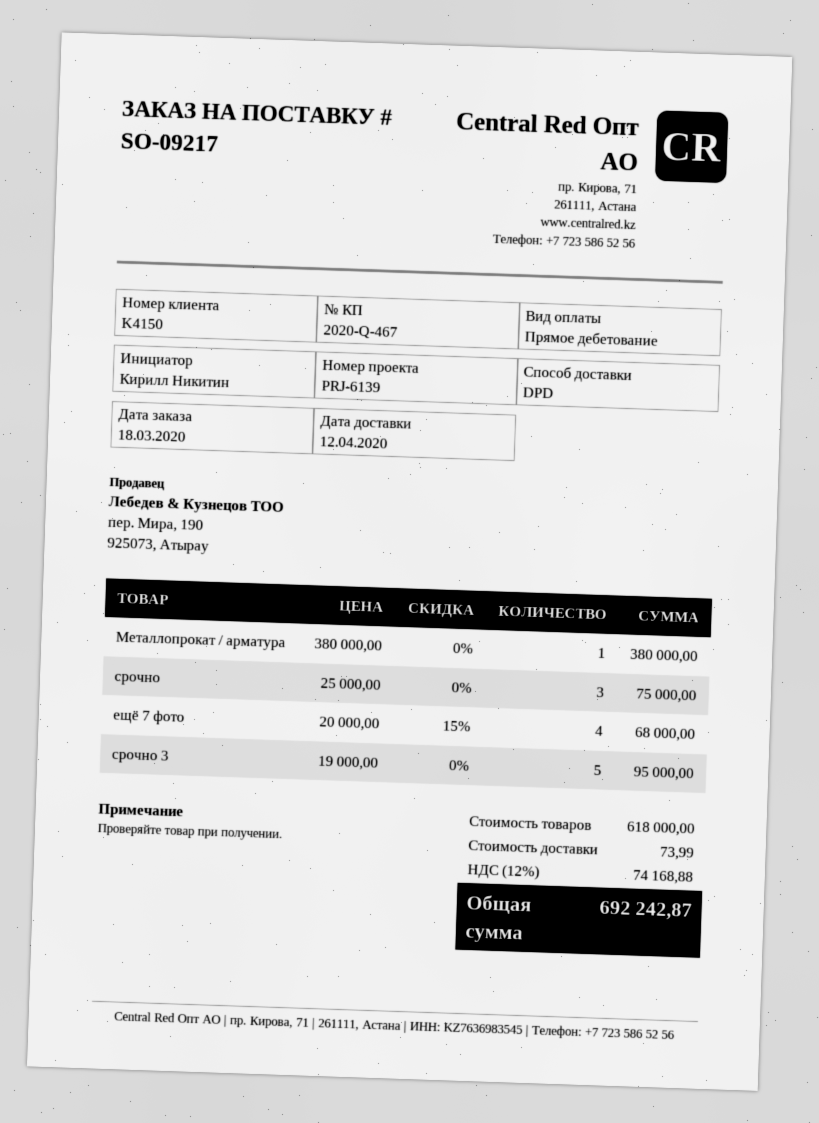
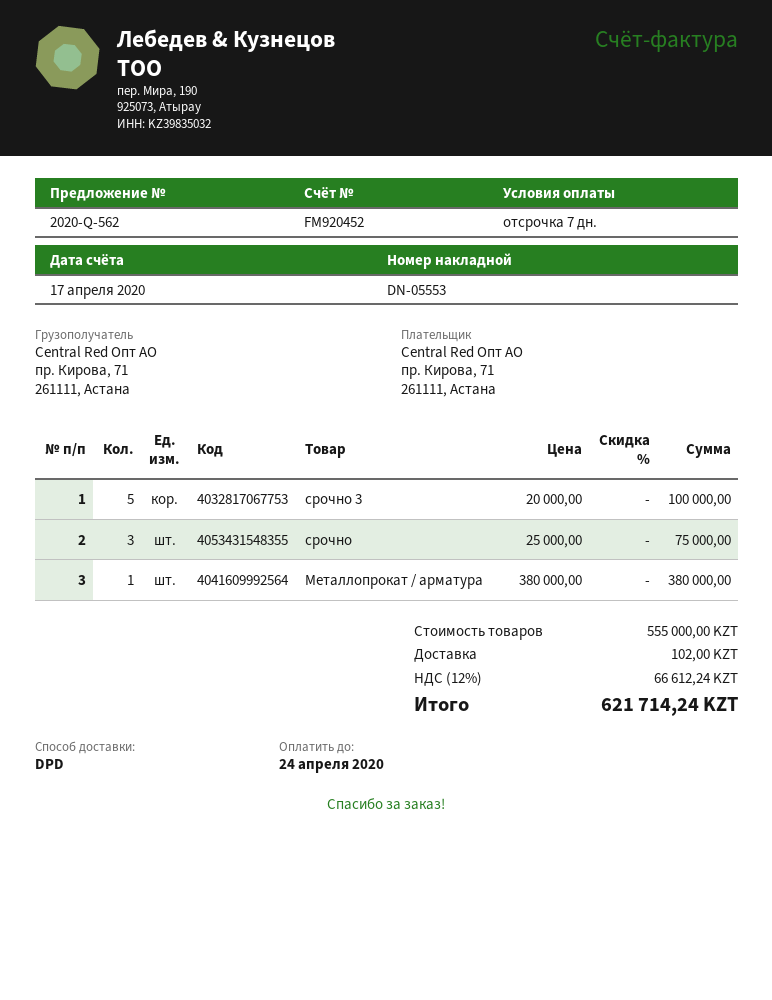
quote number: 2020-Q-467 -> 2020-Q-562
ещё 7 фото: 4 x 20000.00 - 15% = 68000.00 -> none
срочно 3: 5 x 19000.00 = 95000.00 -> 5 x 20000.00 = 100000.00
subtotal: 618000.00 -> 555000.00
shipping: 73.99 -> 102.00
tax: 12% = 74168.88 -> 12% = 66612.24
total: 692242.87 -> 621714.24

